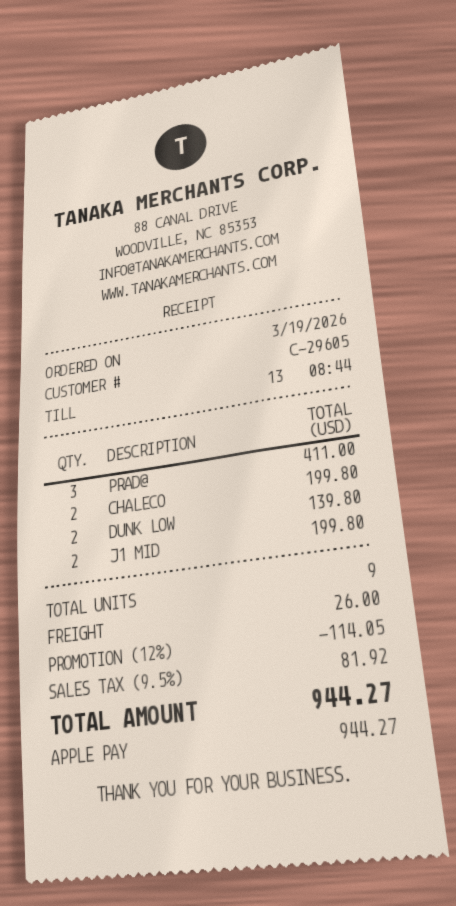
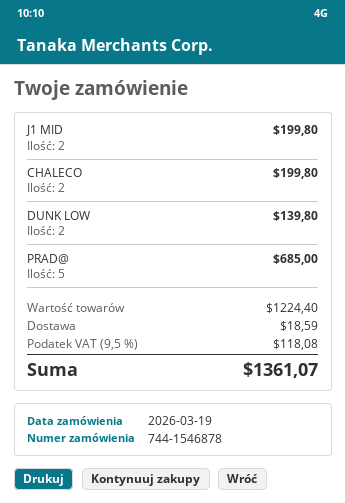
PRAD@: 3 for 411.00 -> 5 for 685.00
discount: 12% = 114.05 -> none
shipping: 26.00 -> 18.59
tax: 9.5% = 81.92 -> 9.5% = 118.08
total: 944.27 -> 1361.07

